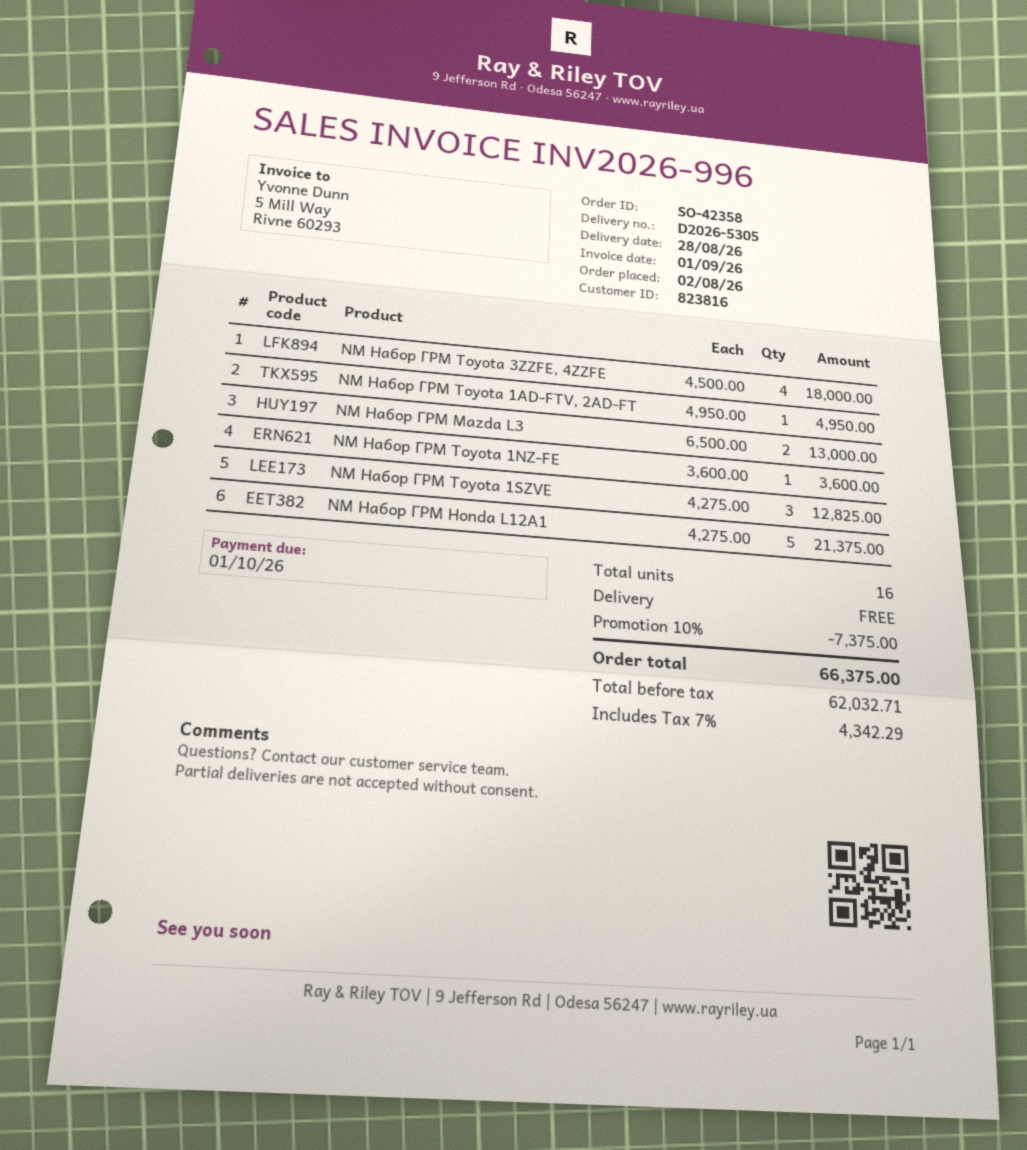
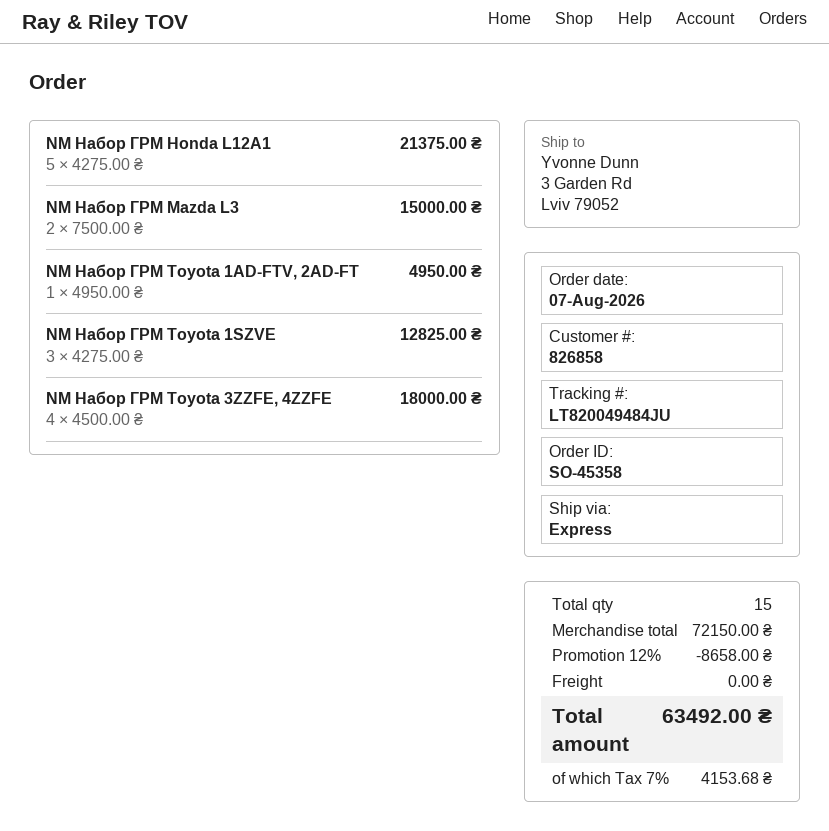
order number: SO-42358 -> SO-45358
order date: 2026-08-02 -> 2026-08-07
customer number: 823816 -> 826858
NM Набор ГРМ Mazda L3: 2 x 6500.00 = 13000.00 -> 2 x 7500.00 = 15000.00
NM Набор ГРМ Toyota 1NZ-FE: 1 x 3600.00 = 3600.00 -> none
total quantity: 16 -> 15
discount: 10% = 7375.00 -> 12% = 8658.00
tax: 7% = 4342.29 -> 7% = 4153.68
total: 66375.00 -> 63492.00

